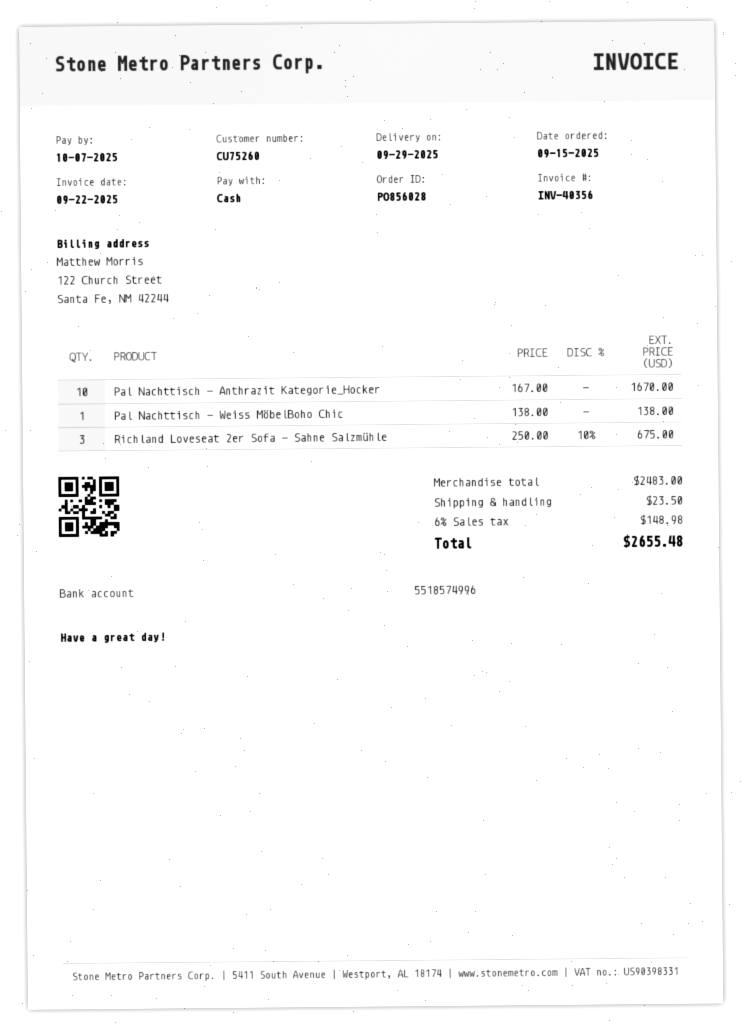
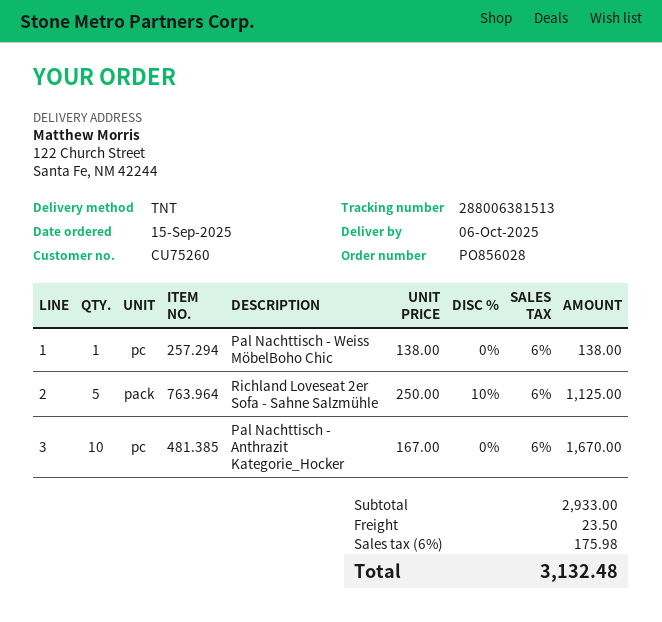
delivery date: 2025-09-29 -> 2025-10-06
Richland Loveseat 2er Sofa - Sahne Salzmühle: 3 x 250.00 - 10% = 675.00 -> 5 x 250.00 - 10% = 1125.00
subtotal: 2483.00 -> 2933.00
tax: 6% = 148.98 -> 6% = 175.98
total: 2655.48 -> 3132.48

